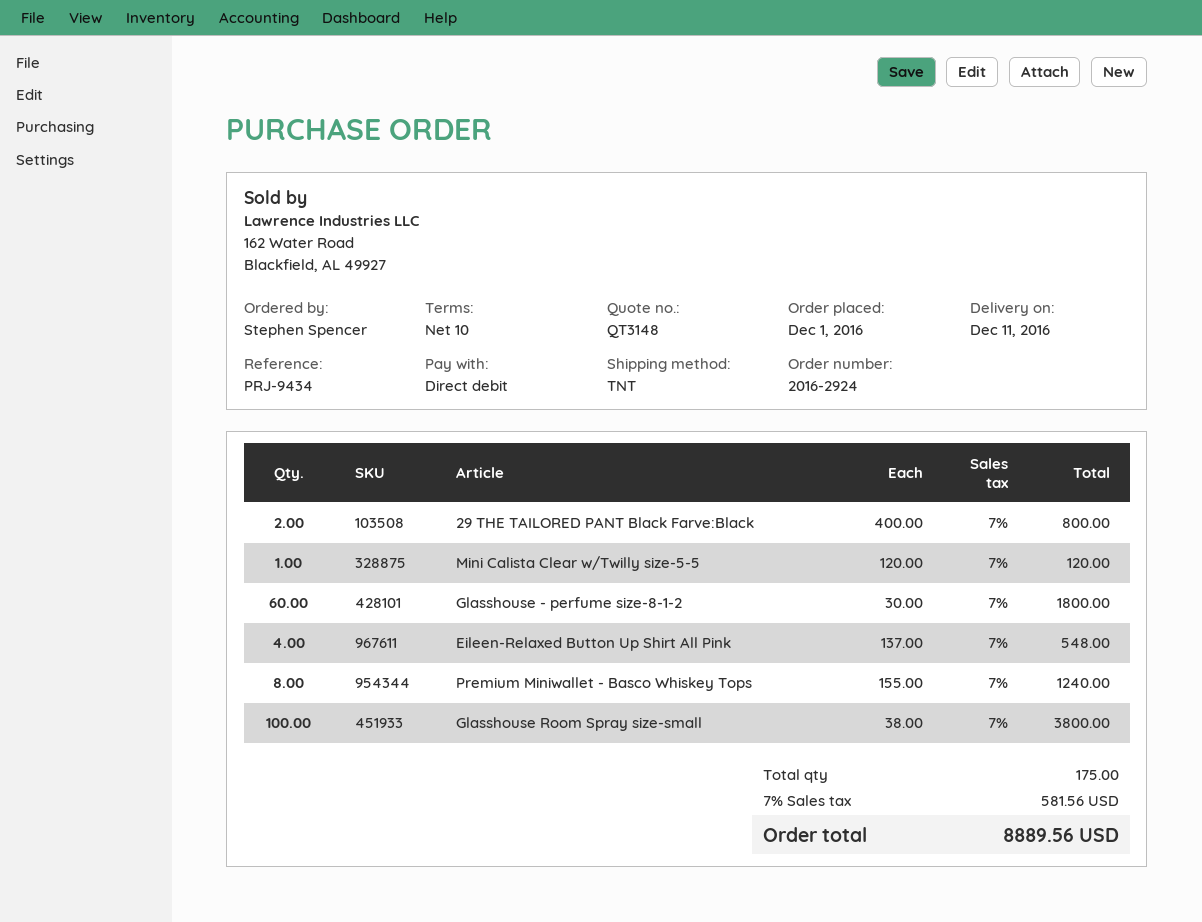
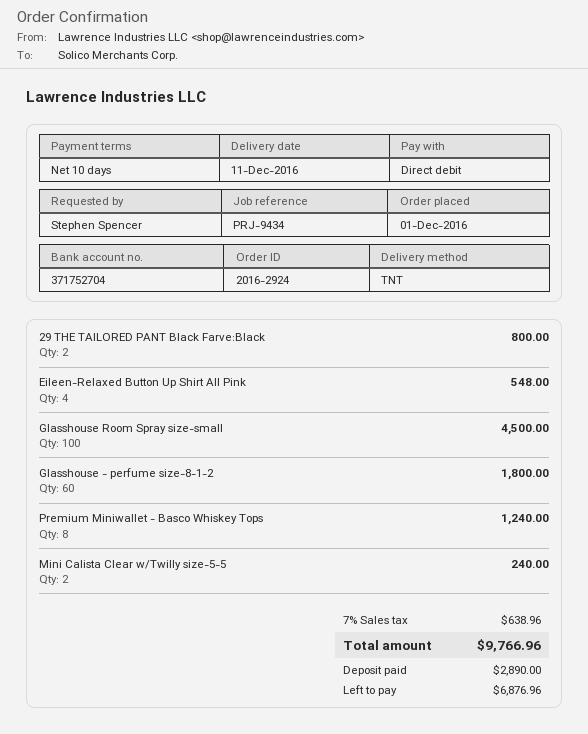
Mini Calista Clear w/Twilly size-5-5: 1 for 120.00 -> 2 for 240.00
Glasshouse Room Spray size-small: 100 for 3800.00 -> 100 for 4500.00
tax: 7% = 581.56 -> 7% = 638.96
total: 8889.56 -> 9766.96

